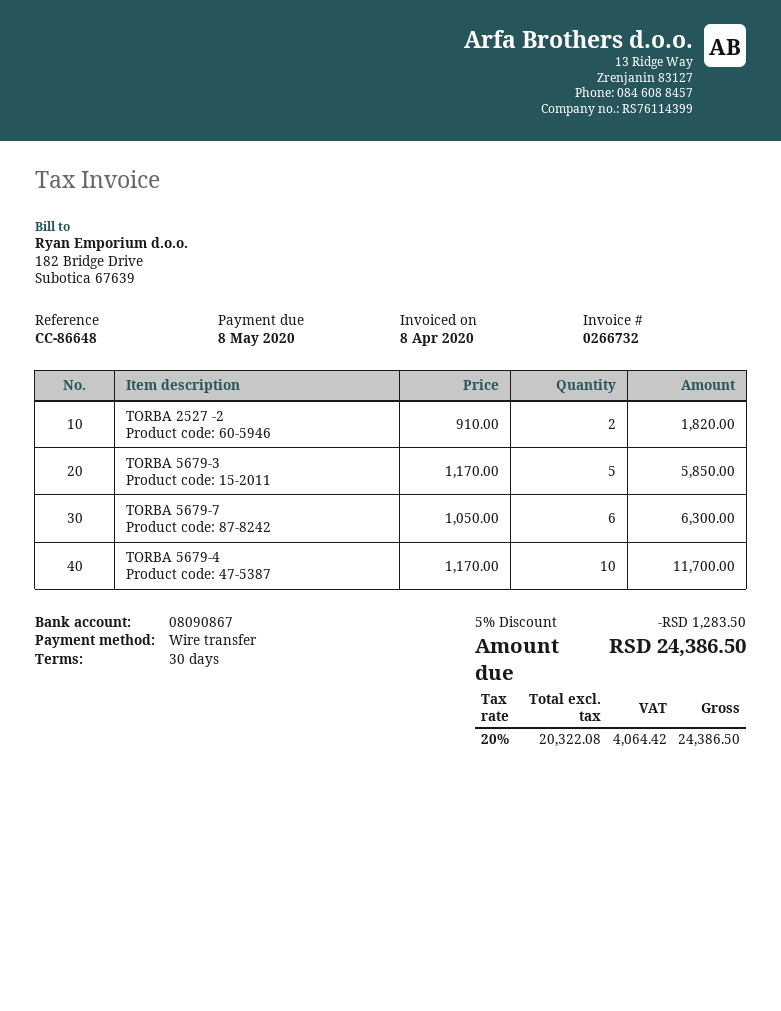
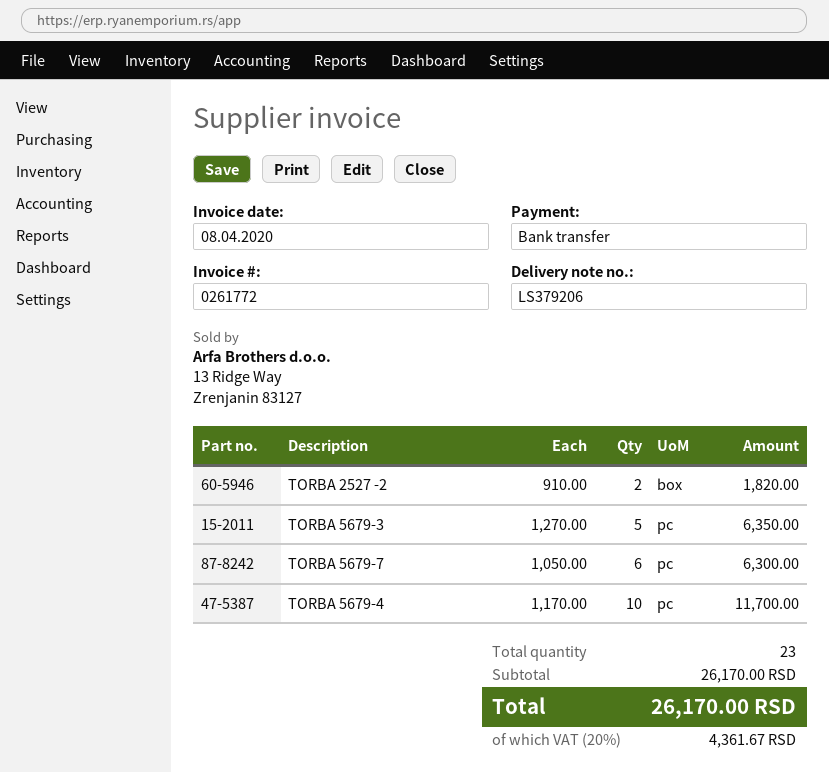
invoice number: 0266732 -> 0261772
TORBA 5679-3: 5 x 1170.00 = 5850.00 -> 5 x 1270.00 = 6350.00
discount: 5% = 1283.50 -> none
tax: 20% = 4064.42 -> 20% = 4361.67
total: 24386.50 -> 26170.00

